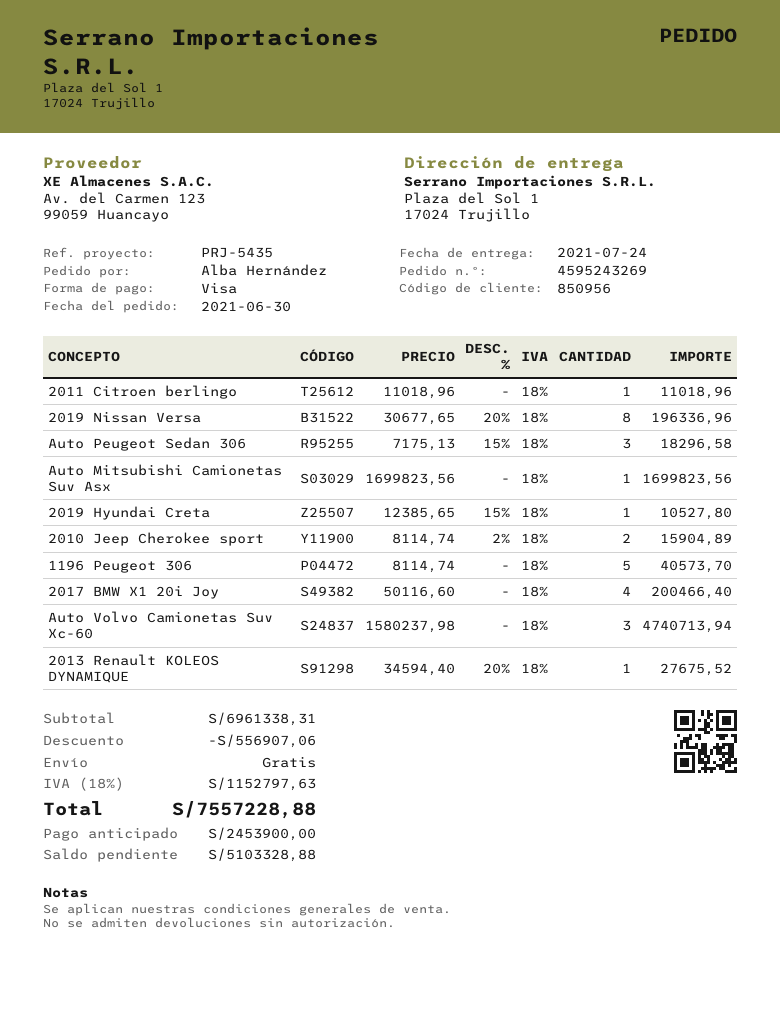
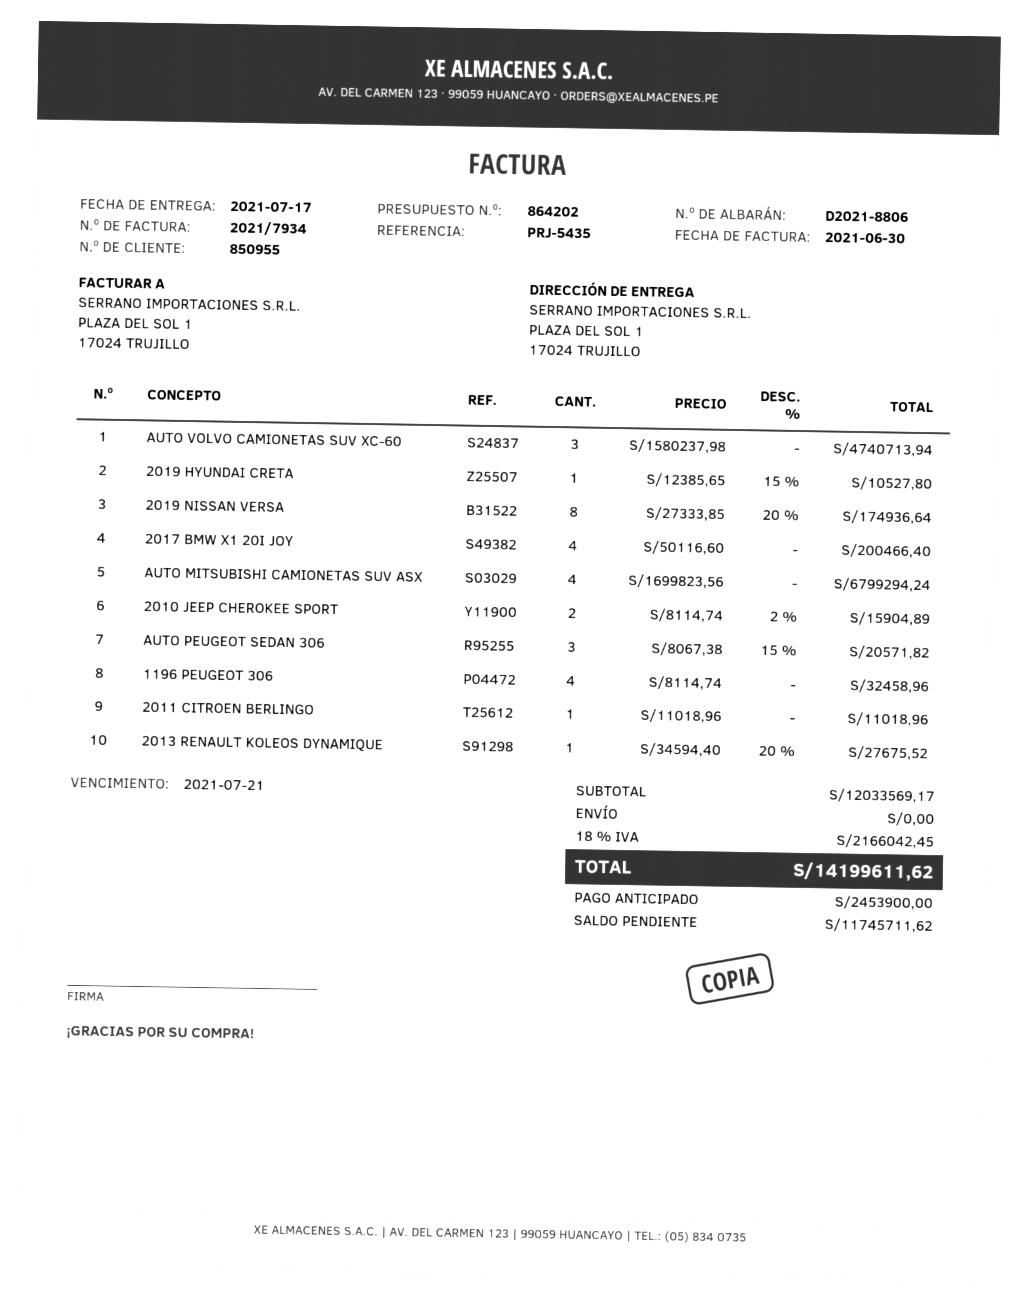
delivery date: 2021-07-24 -> 2021-07-17
customer number: 850956 -> 850955
2019 Nissan Versa: 8 x 30677.65 - 20% = 196336.96 -> 8 x 27333.85 - 20% = 174936.64
Auto Peugeot Sedan 306: 3 x 7175.13 - 15% = 18296.58 -> 3 x 8067.38 - 15% = 20571.82
Auto Mitsubishi Camionetas Suv Asx: 1 x 1699823.56 = 1699823.56 -> 4 x 1699823.56 = 6799294.24
1196 Peugeot 306: 5 x 8114.74 = 40573.70 -> 4 x 8114.74 = 32458.96
subtotal: 6961338.31 -> 12033569.17
discount: 556907.06 -> none
tax: 18% = 1152797.63 -> 18% = 2166042.45
total: 7557228.88 -> 14199611.62
balance: 5103328.88 -> 11745711.62

